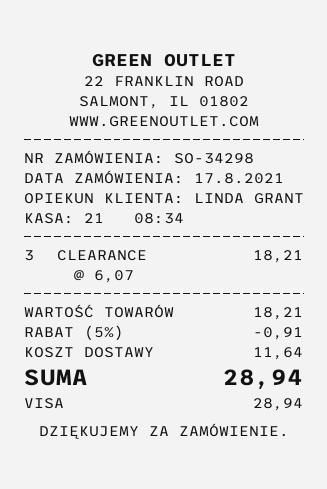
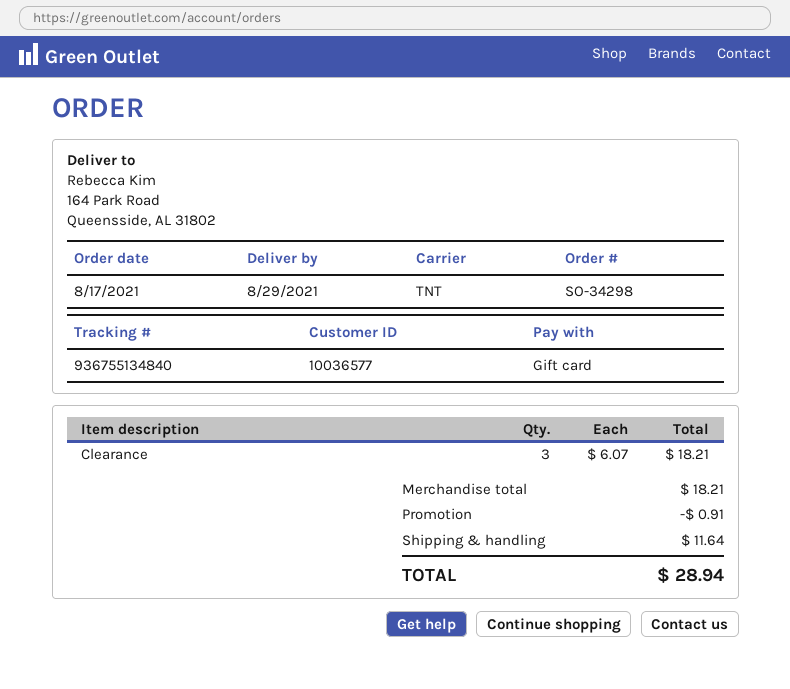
payment method: Visa -> gift card

